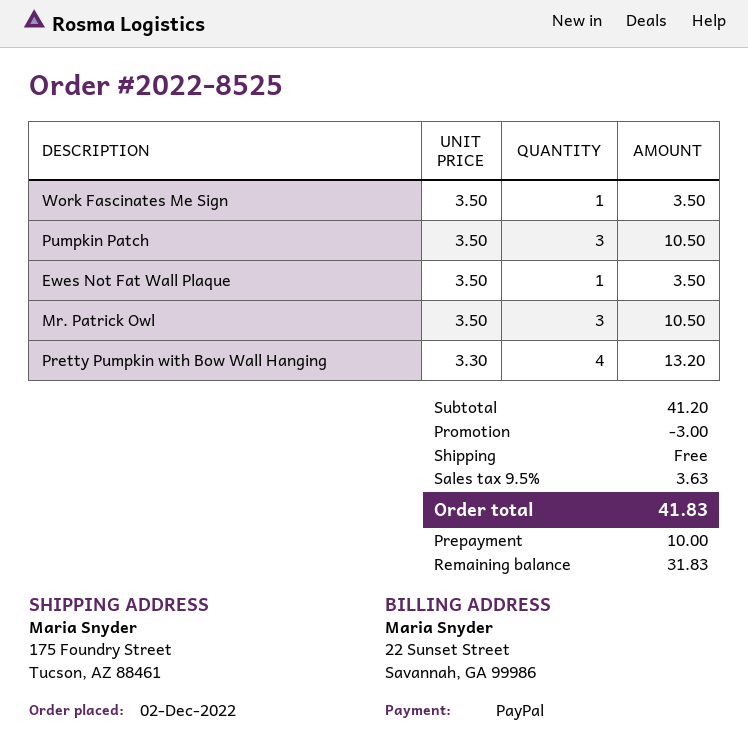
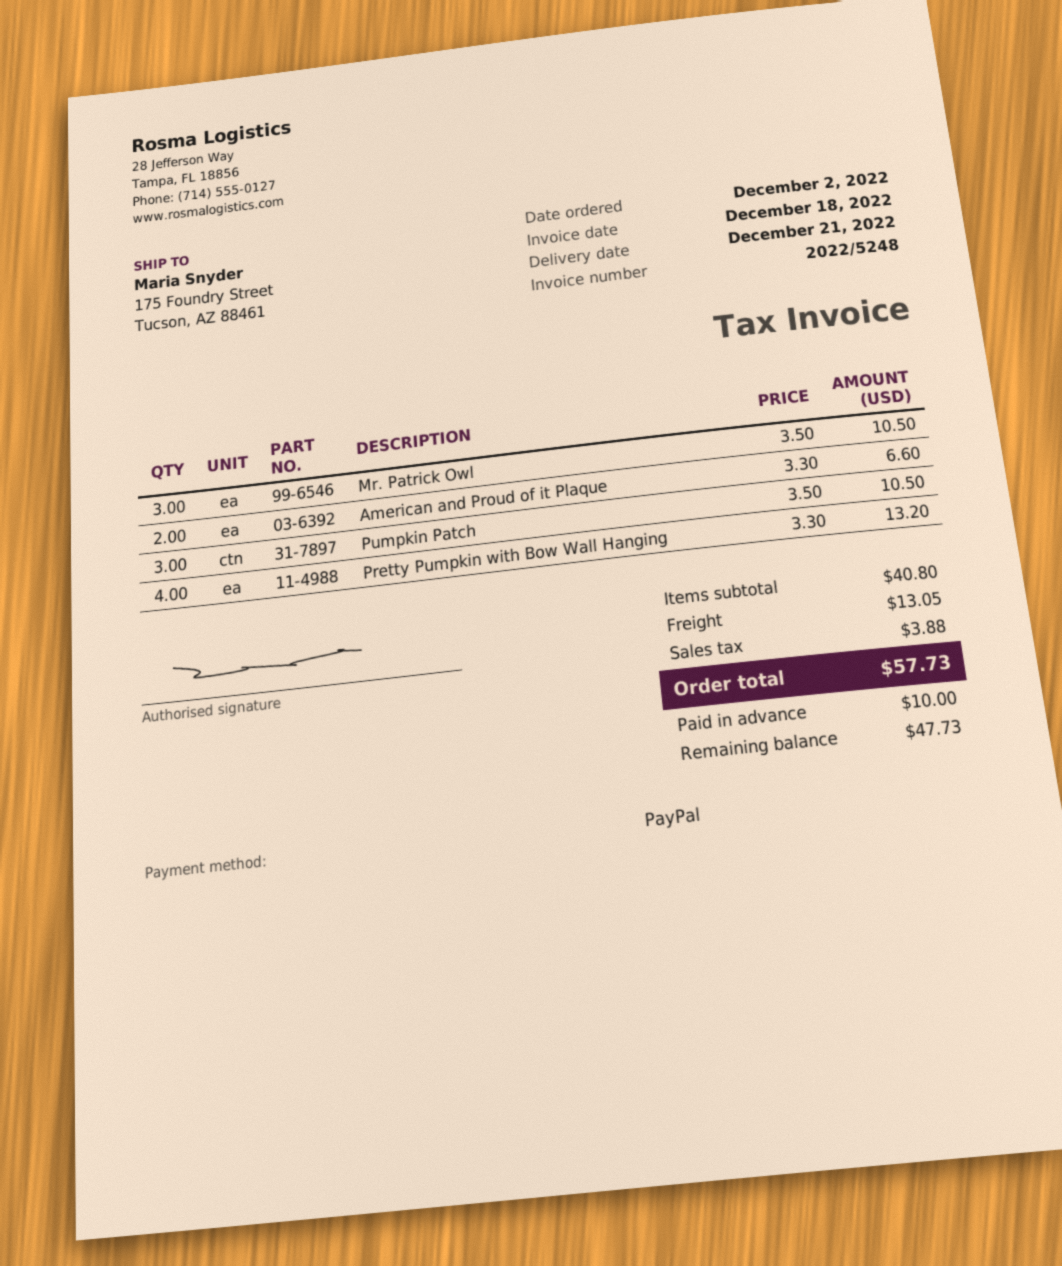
Work Fascinates Me Sign: 1 x 3.50 = 3.50 -> none
Ewes Not Fat Wall Plaque: 1 x 3.50 = 3.50 -> none
American and Proud of it Plaque: none -> 2 x 3.30 = 6.60
subtotal: 41.20 -> 40.80
discount: 3.00 -> none
shipping: 0.00 -> 13.05
tax: 3.63 -> 3.88
total: 41.83 -> 57.73
balance: 31.83 -> 47.73

